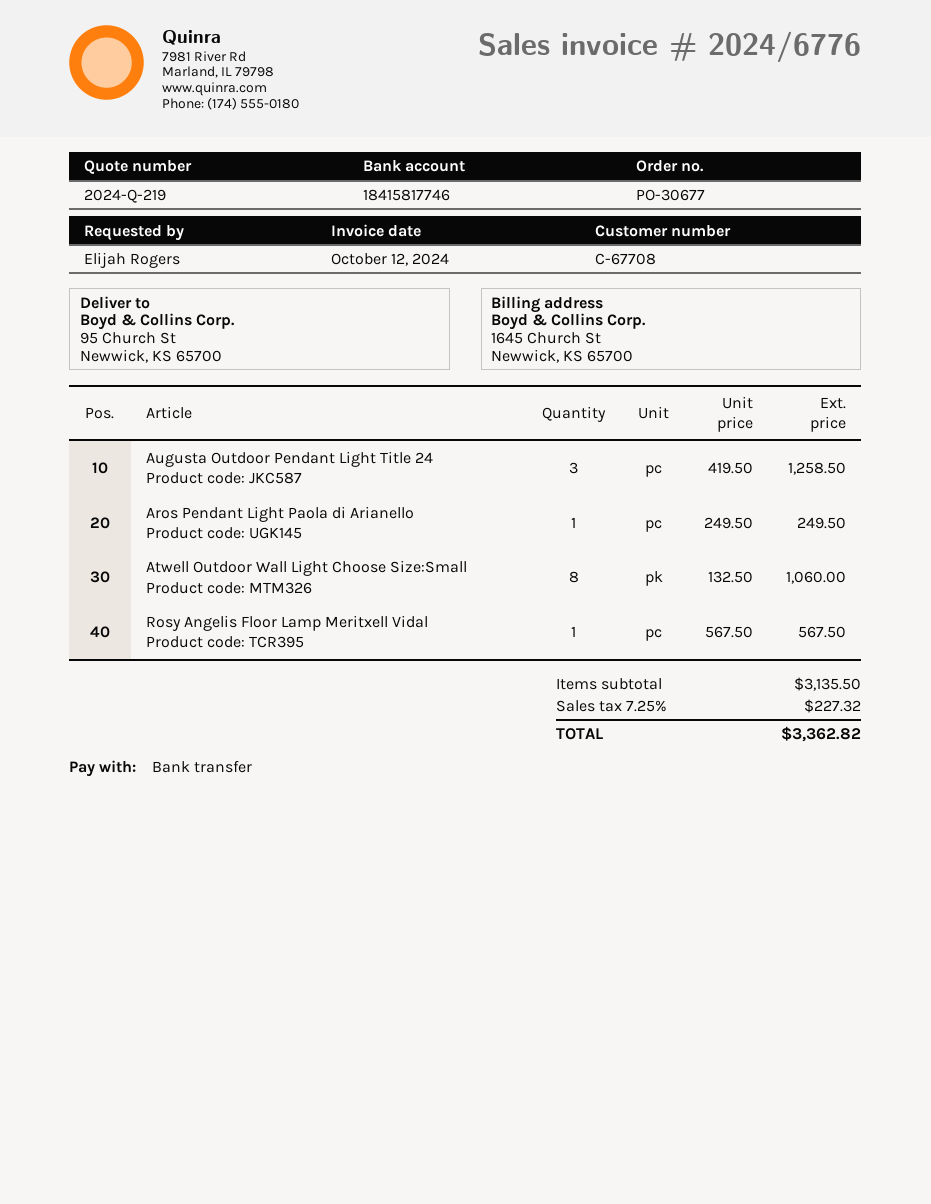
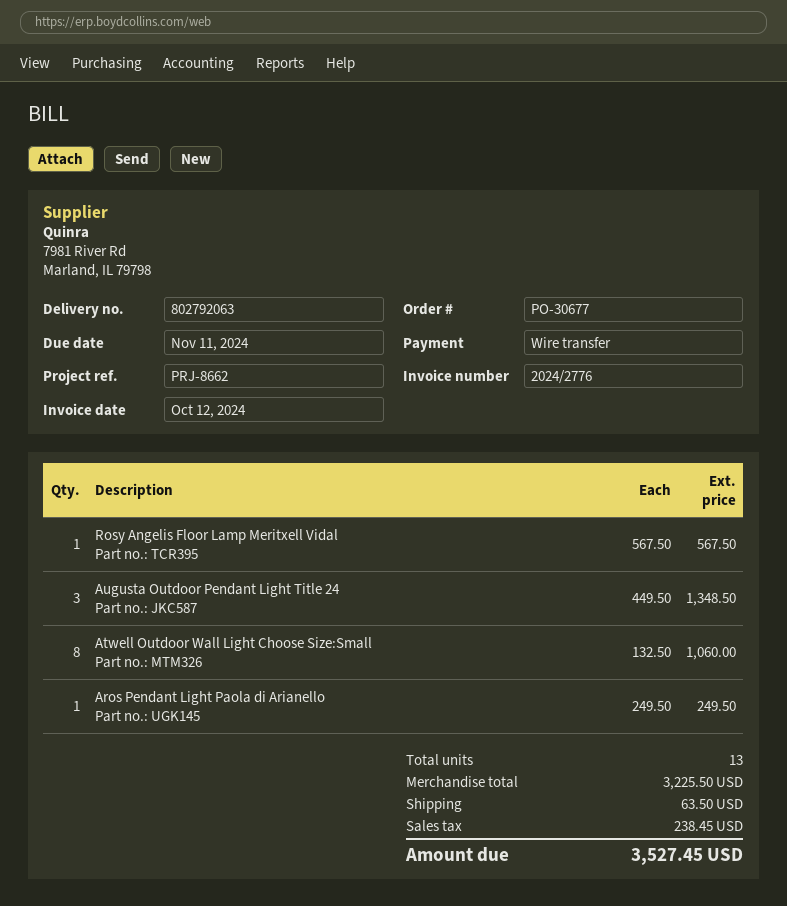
invoice number: 2024/6776 -> 2024/2776
Augusta Outdoor Pendant Light Title 24: 3 x 419.50 = 1258.50 -> 3 x 449.50 = 1348.50
subtotal: 3135.50 -> 3225.50
shipping: none -> 63.50
tax: 227.32 -> 238.45
total: 3362.82 -> 3527.45

